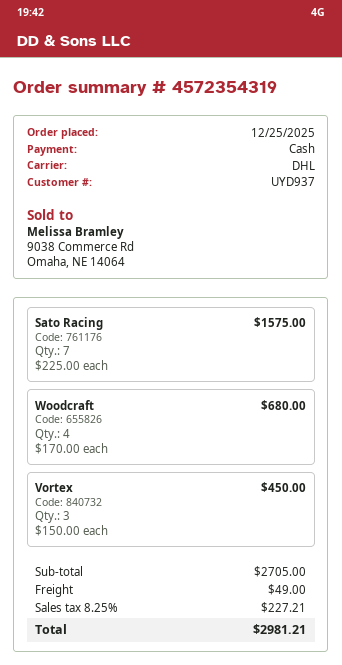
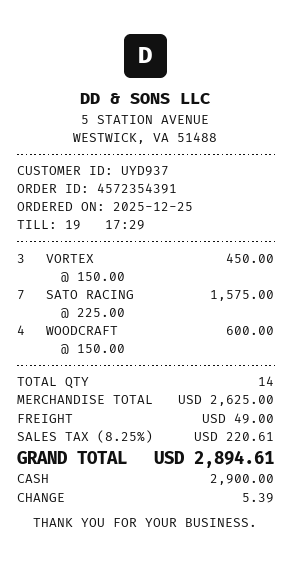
order number: 4572354319 -> 4572354391
Woodcraft: 4 x 170.00 = 680.00 -> 4 x 150.00 = 600.00
subtotal: 2705.00 -> 2625.00
tax: 8.25% = 227.21 -> 8.25% = 220.61
total: 2981.21 -> 2894.61

